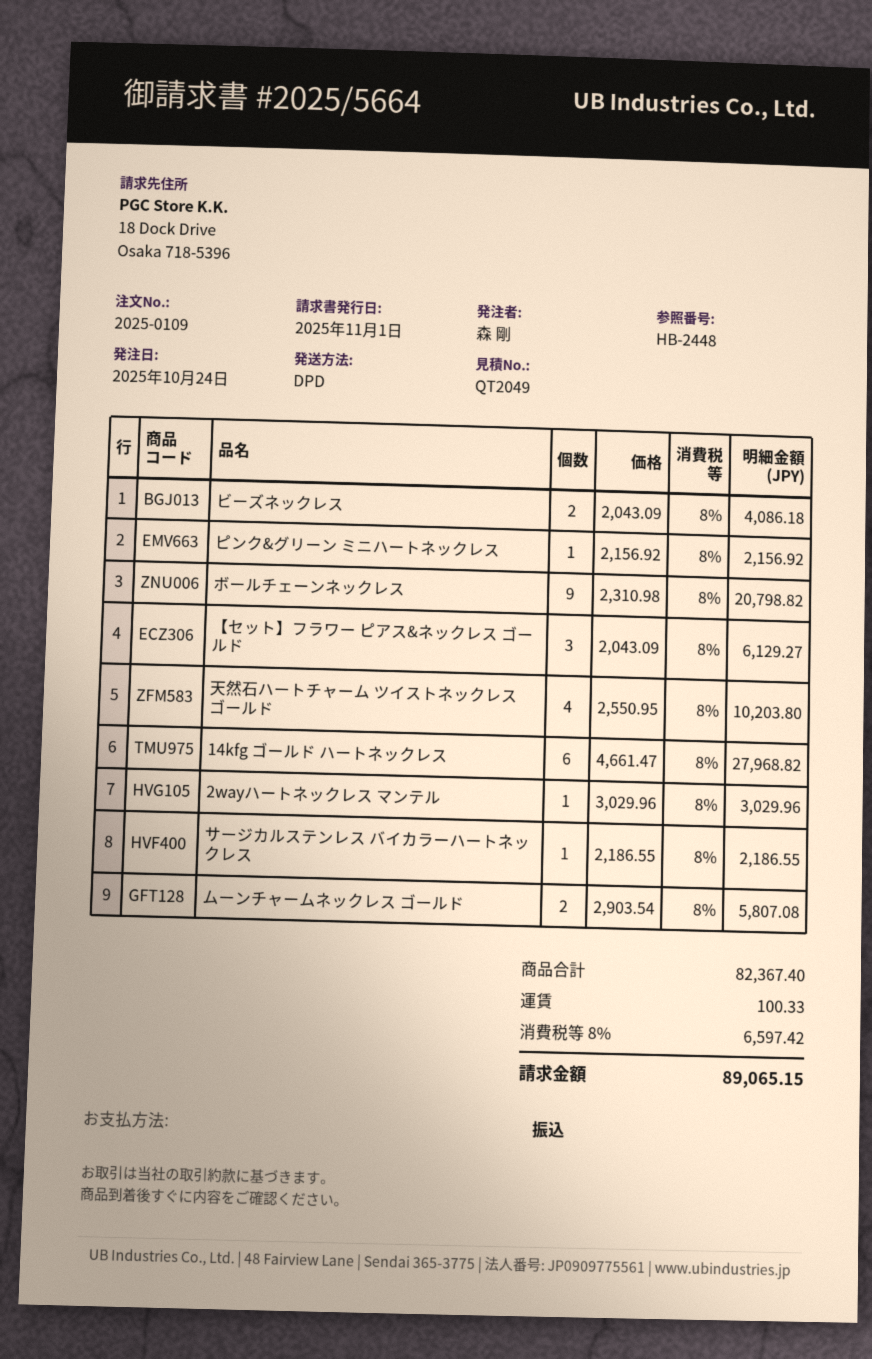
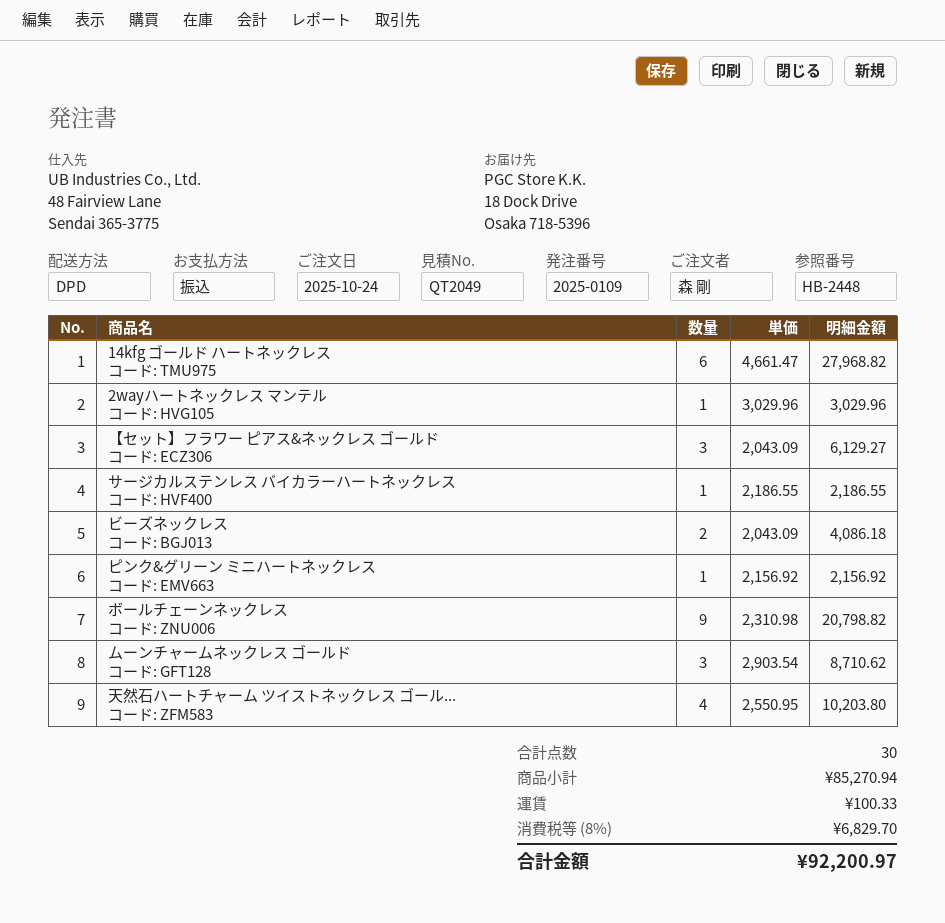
ムーンチャームネックレス ゴールド: 2 x 2903.54 = 5807.08 -> 3 x 2903.54 = 8710.62
subtotal: 82367.40 -> 85270.94
tax: 8% = 6597.42 -> 8% = 6829.70
total: 89065.15 -> 92200.97

